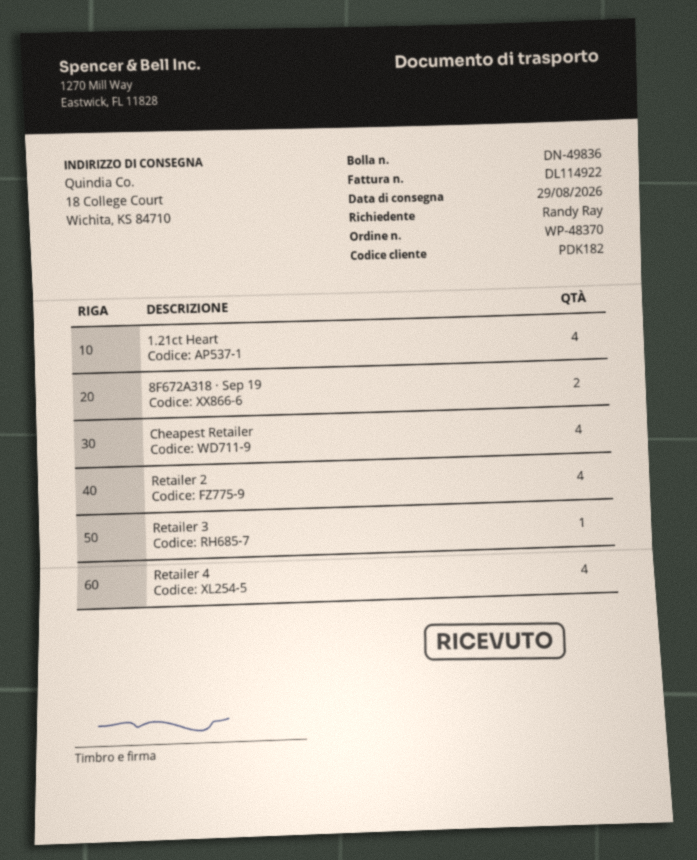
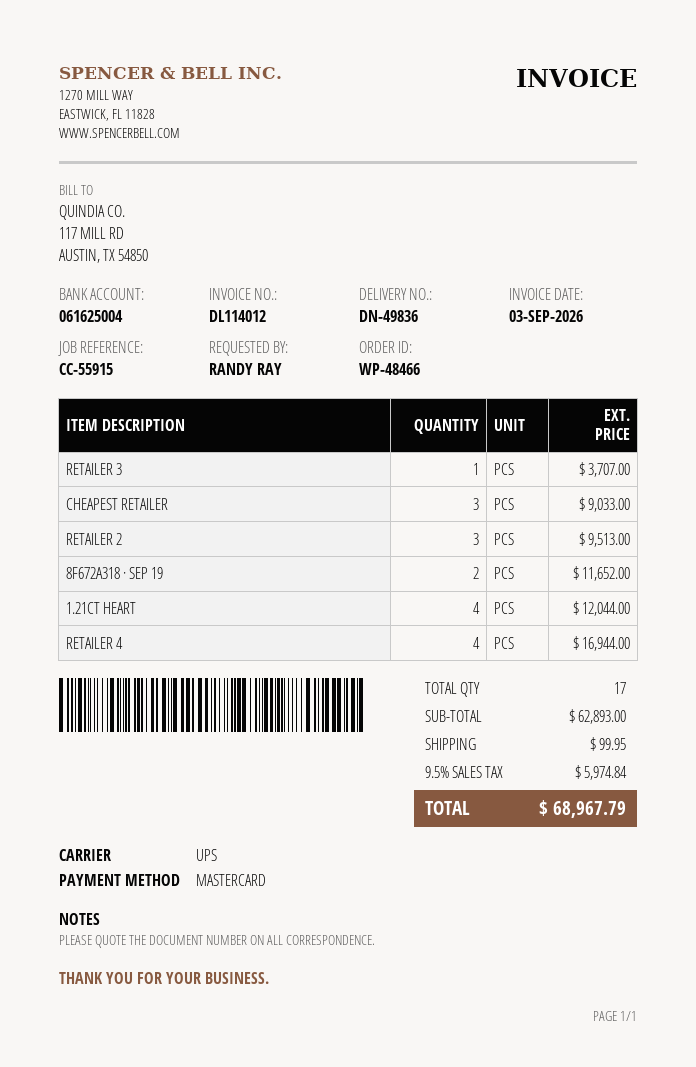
order number: WP-48370 -> WP-48466
invoice number: DL114922 -> DL114012
Cheapest Retailer: 4 -> 3
Retailer 2: 4 -> 3

